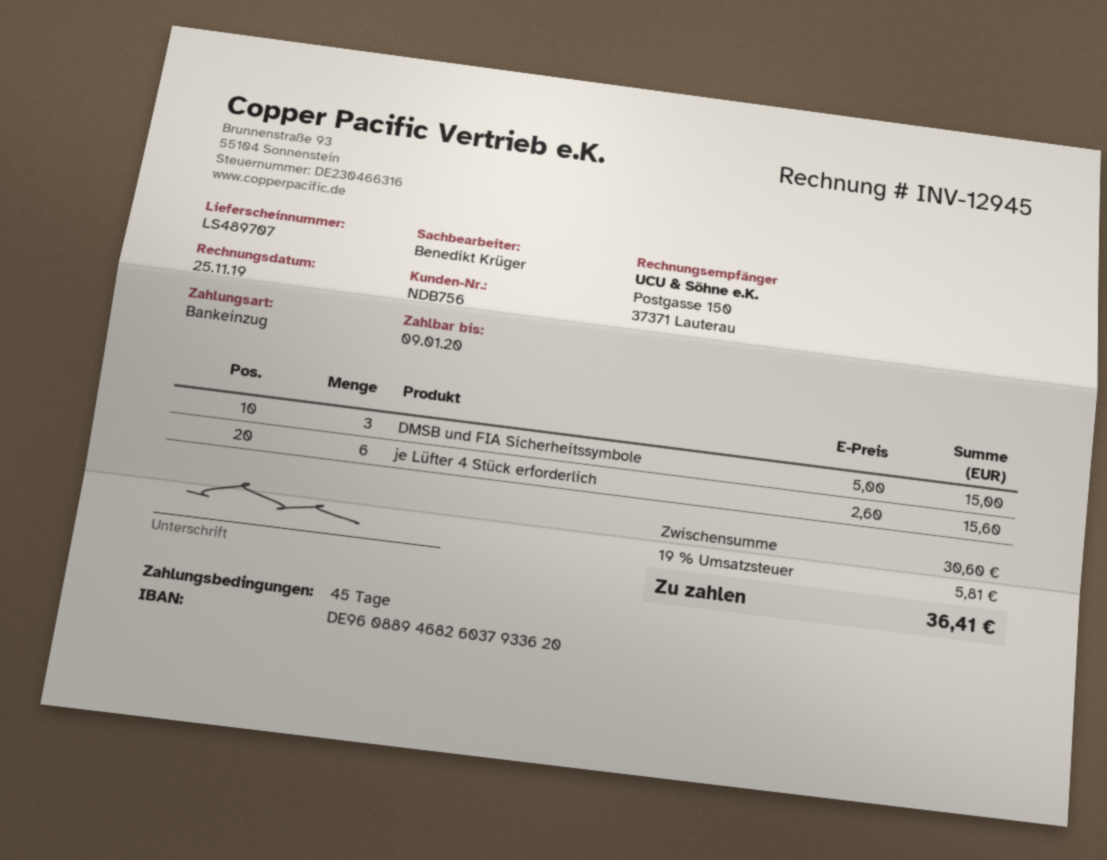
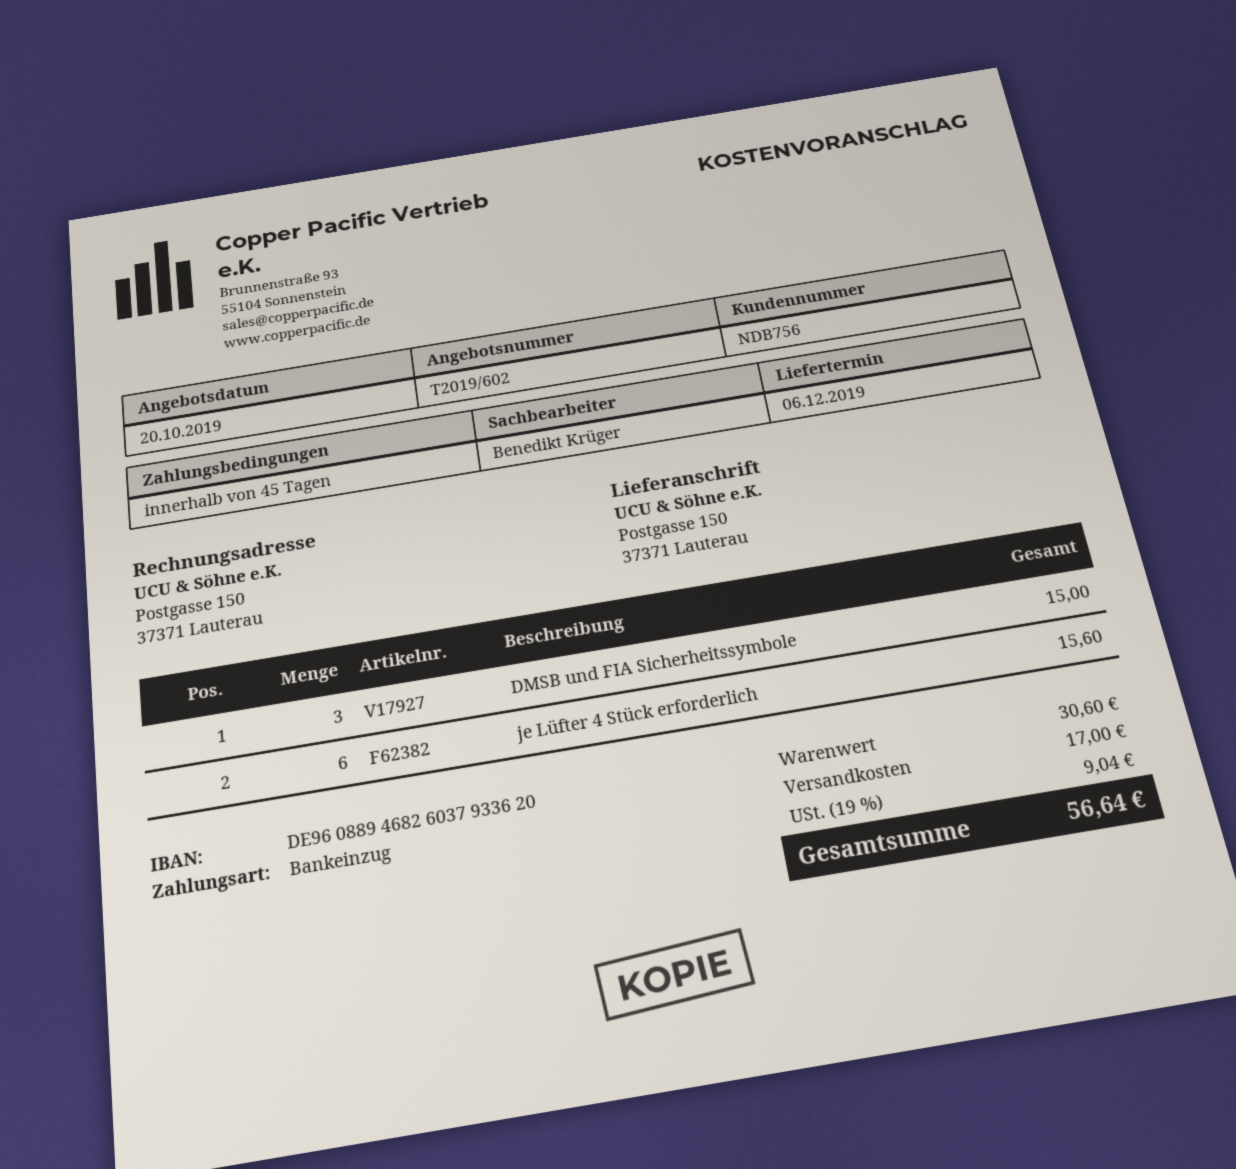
shipping: none -> 17.00
tax: 19% = 5.81 -> 19% = 9.04
total: 36.41 -> 56.64

